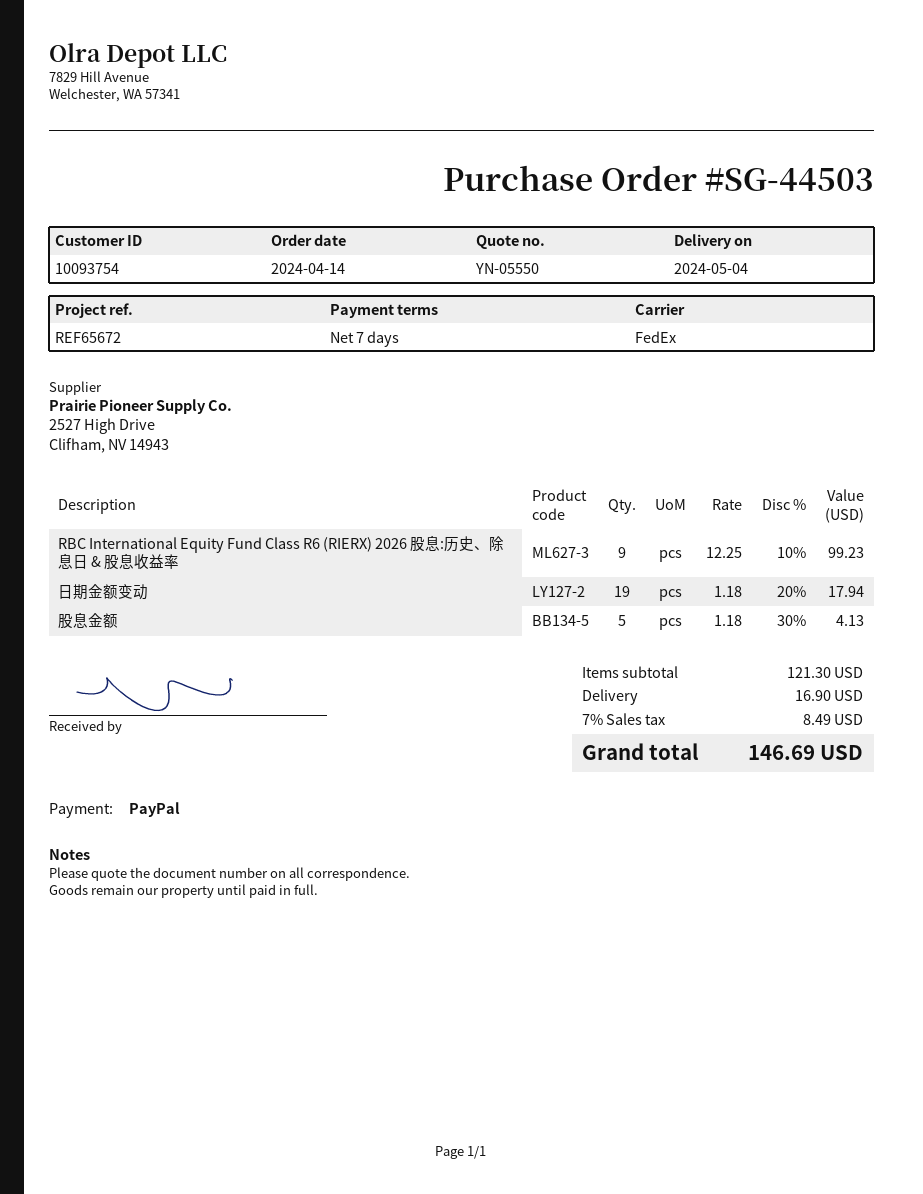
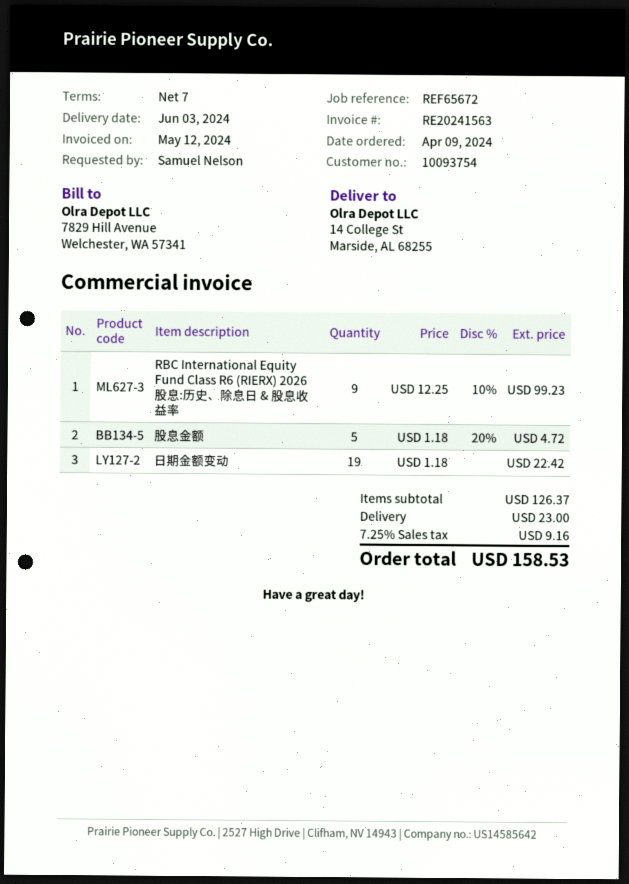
order date: 2024-04-14 -> 2024-04-09
delivery date: 2024-05-04 -> 2024-06-03
日期金额变动: 19 x 1.18 - 20% = 17.94 -> 19 x 1.18 = 22.42
股息金额: 5 x 1.18 - 30% = 4.13 -> 5 x 1.18 - 20% = 4.72
subtotal: 121.30 -> 126.37
shipping: 16.90 -> 23.00
tax: 7% = 8.49 -> 7.25% = 9.16
total: 146.69 -> 158.53

